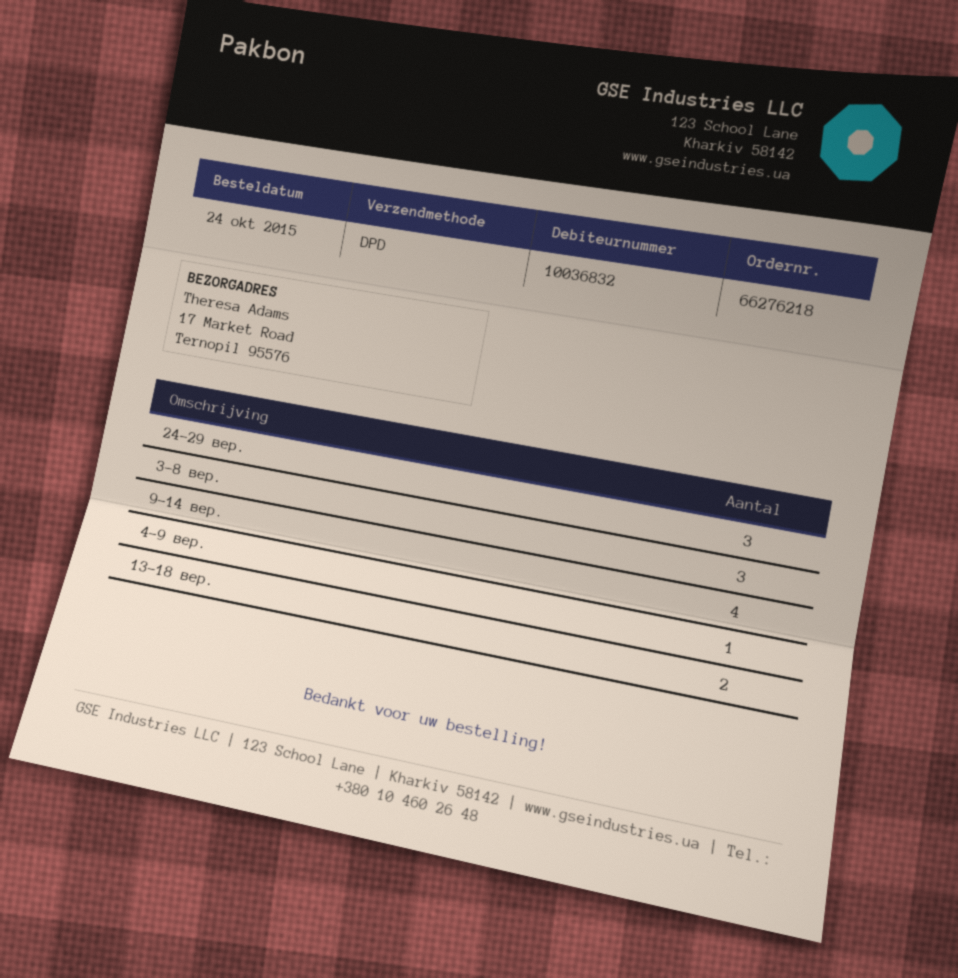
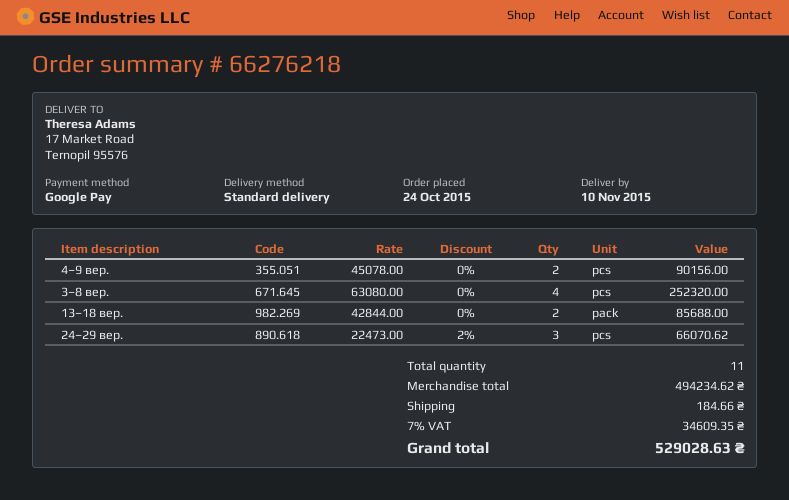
shipping method: DPD -> standard
3–8 вер.: 3 -> 4
9–14 вер.: 4 -> none
4–9 вер.: 1 -> 2

